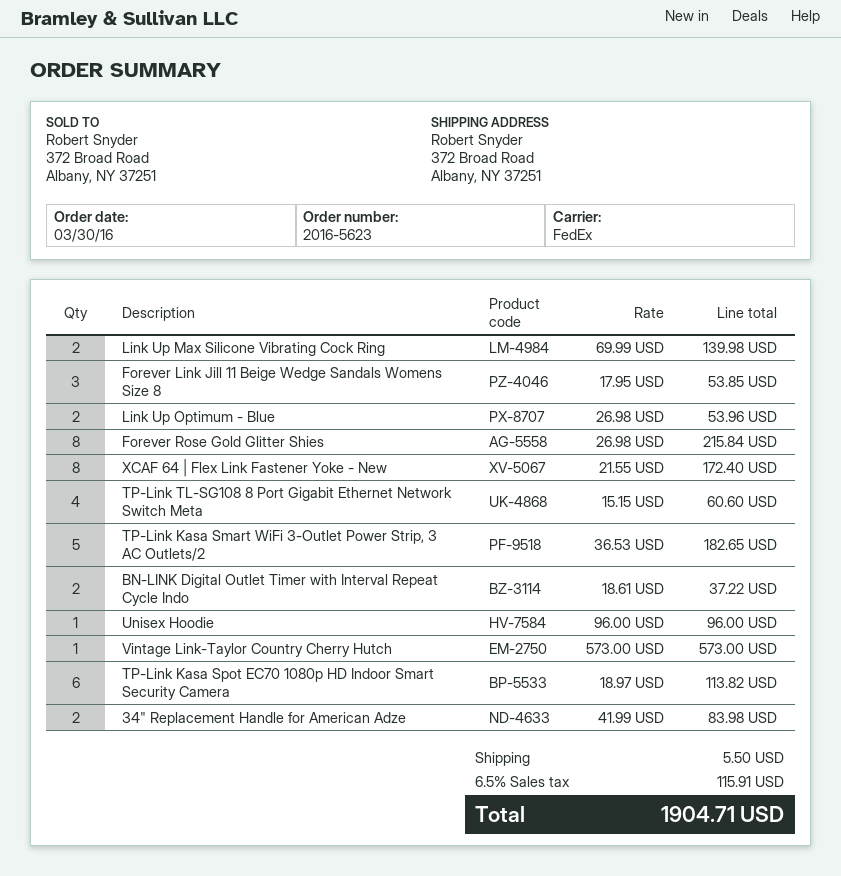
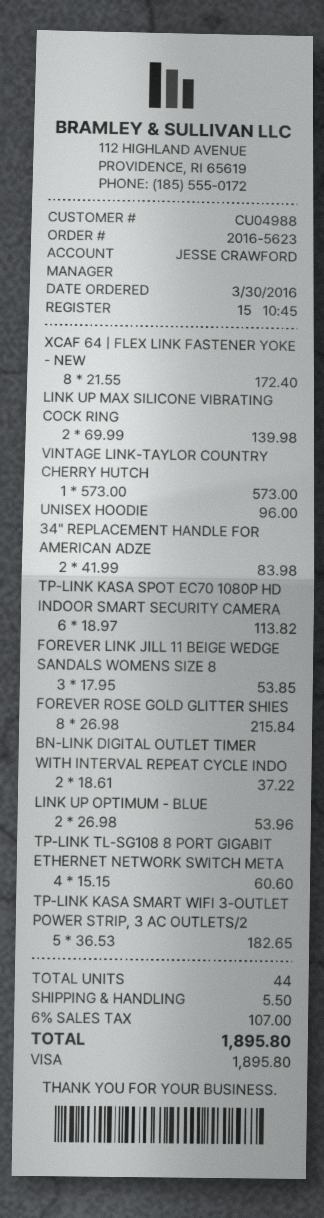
tax: 6.5% = 115.91 -> 6% = 107.00
total: 1904.71 -> 1895.80

